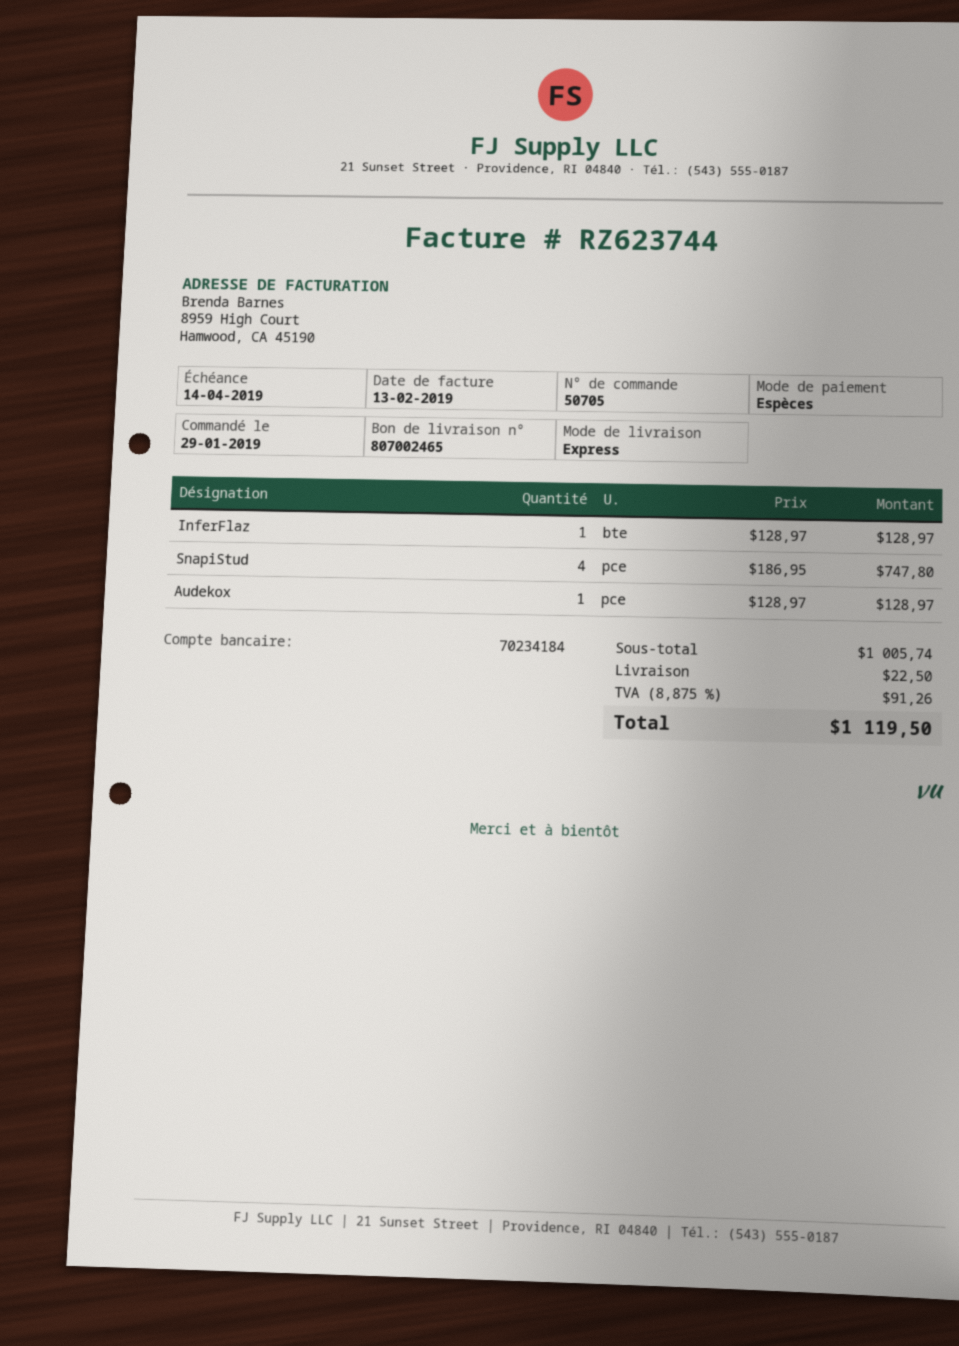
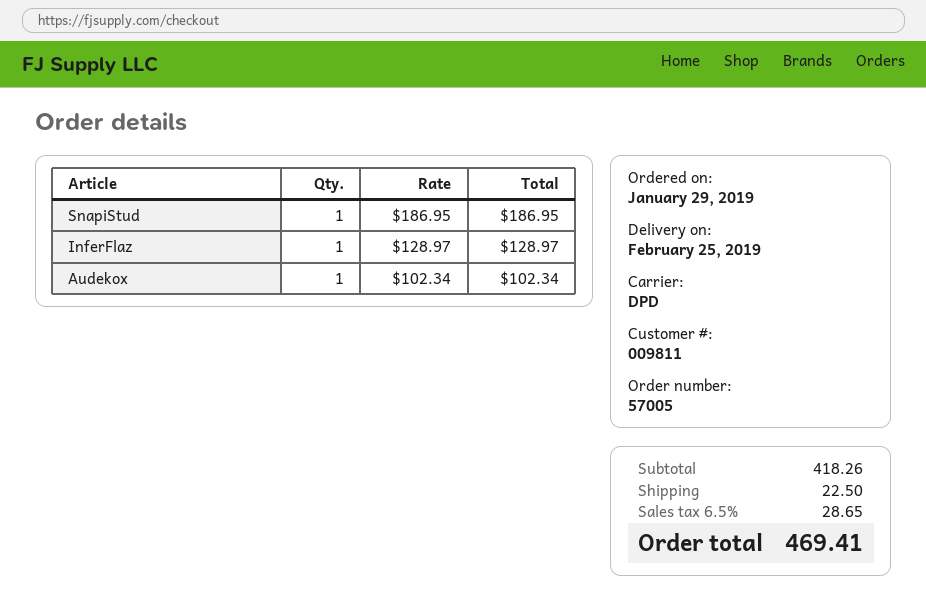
order number: 50705 -> 57005
shipping method: express -> DPD
SnapiStud: 4 x 186.95 = 747.80 -> 1 x 186.95 = 186.95
Audekox: 1 x 128.97 = 128.97 -> 1 x 102.34 = 102.34
subtotal: 1005.74 -> 418.26
tax: 8.875% = 91.26 -> 6.5% = 28.65
total: 1119.50 -> 469.41

